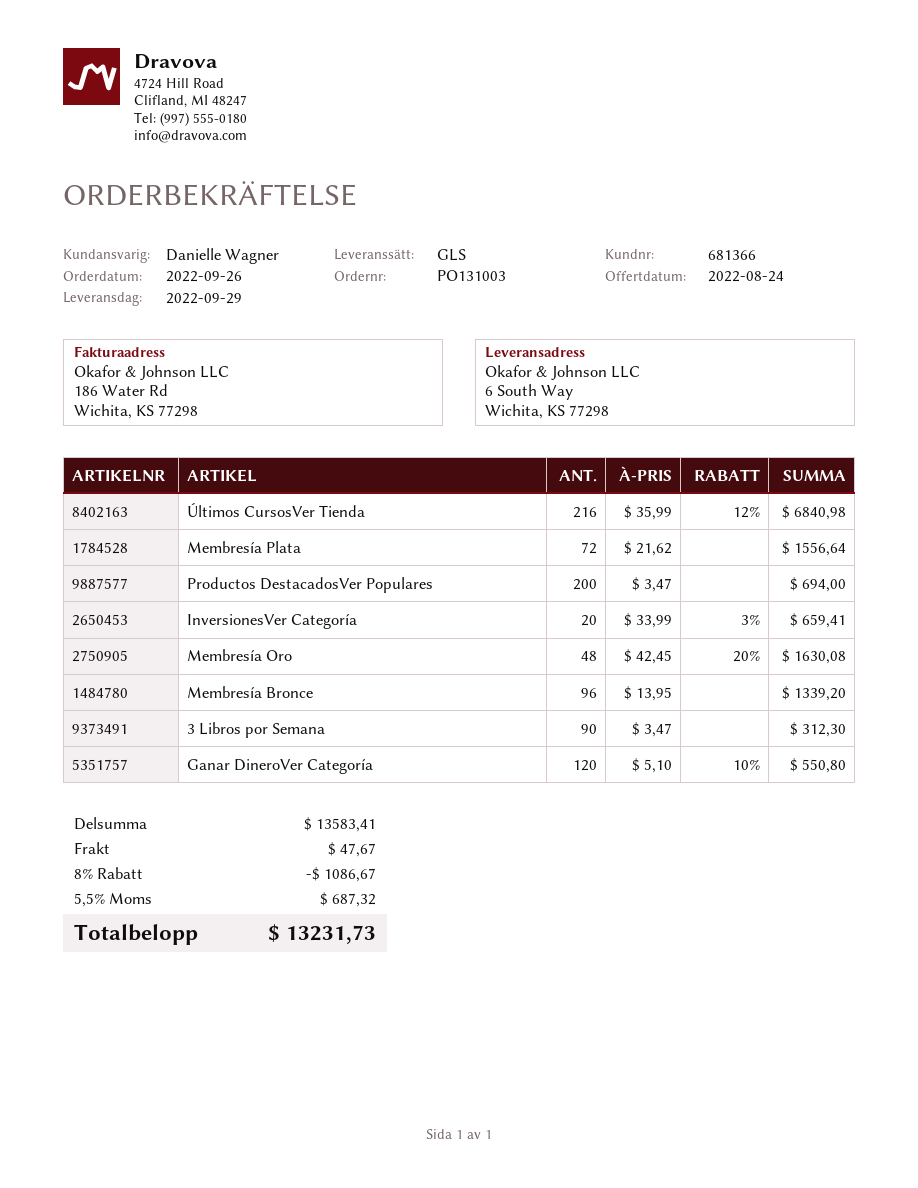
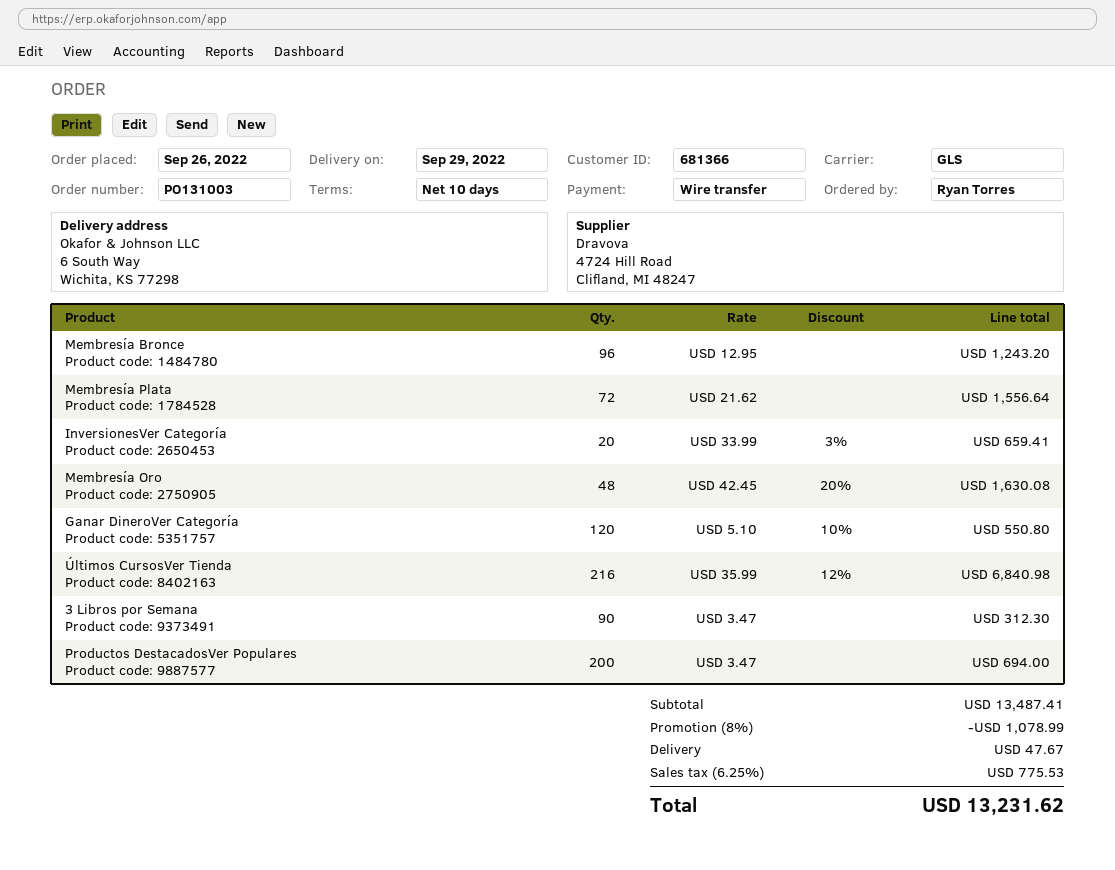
Membresía Bronce: 96 x 13.95 = 1339.20 -> 96 x 12.95 = 1243.20
subtotal: 13583.41 -> 13487.41
discount: 8% = 1086.67 -> 8% = 1078.99
tax: 5.5% = 687.32 -> 6.25% = 775.53
total: 13231.73 -> 13231.62

